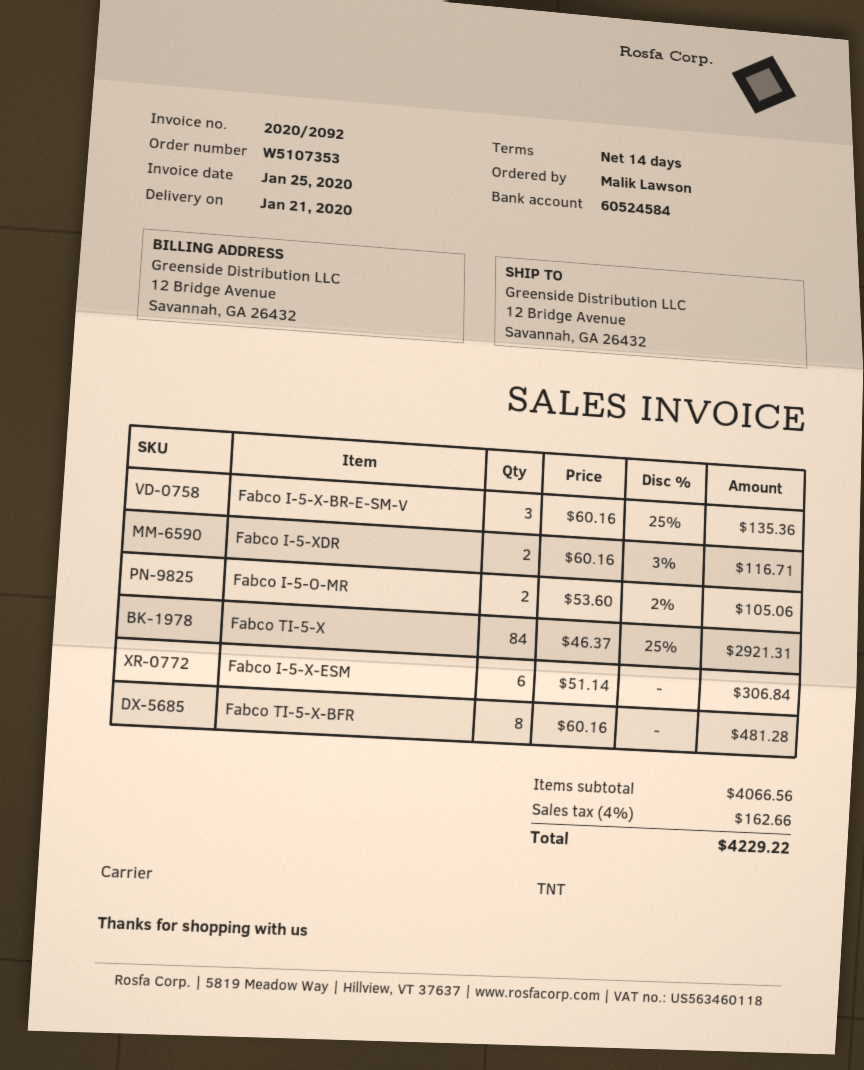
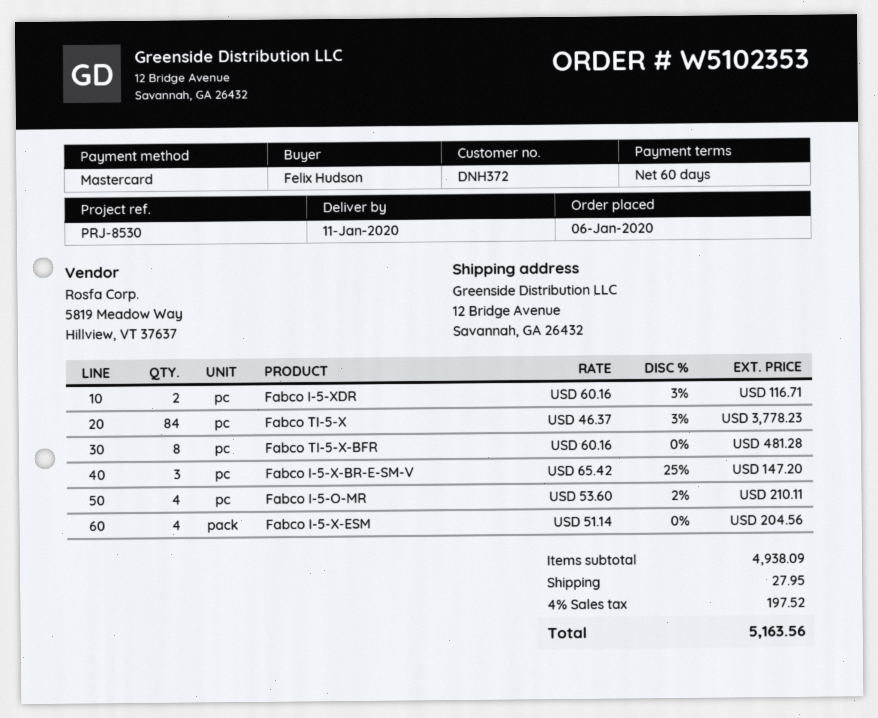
order number: W5107353 -> W5102353
delivery date: 2020-01-21 -> 2020-01-11
payment terms: 14 days -> 60 days
ordered by: Malik Lawson -> Felix Hudson
Fabco I-5-X-BR-E-SM-V: 3 x 60.16 - 25% = 135.36 -> 3 x 65.42 - 25% = 147.20
Fabco I-5-O-MR: 2 x 53.60 - 2% = 105.06 -> 4 x 53.60 - 2% = 210.11
Fabco TI-5-X: 84 x 46.37 - 25% = 2921.31 -> 84 x 46.37 - 3% = 3778.23
Fabco I-5-X-ESM: 6 x 51.14 = 306.84 -> 4 x 51.14 = 204.56
subtotal: 4066.56 -> 4938.09
shipping: none -> 27.95
tax: 4% = 162.66 -> 4% = 197.52
total: 4229.22 -> 5163.56

